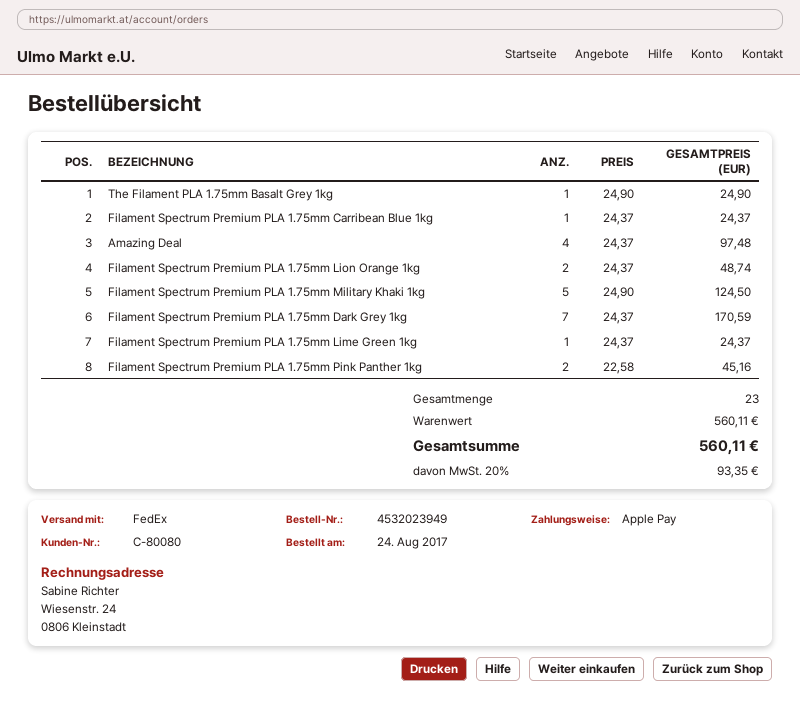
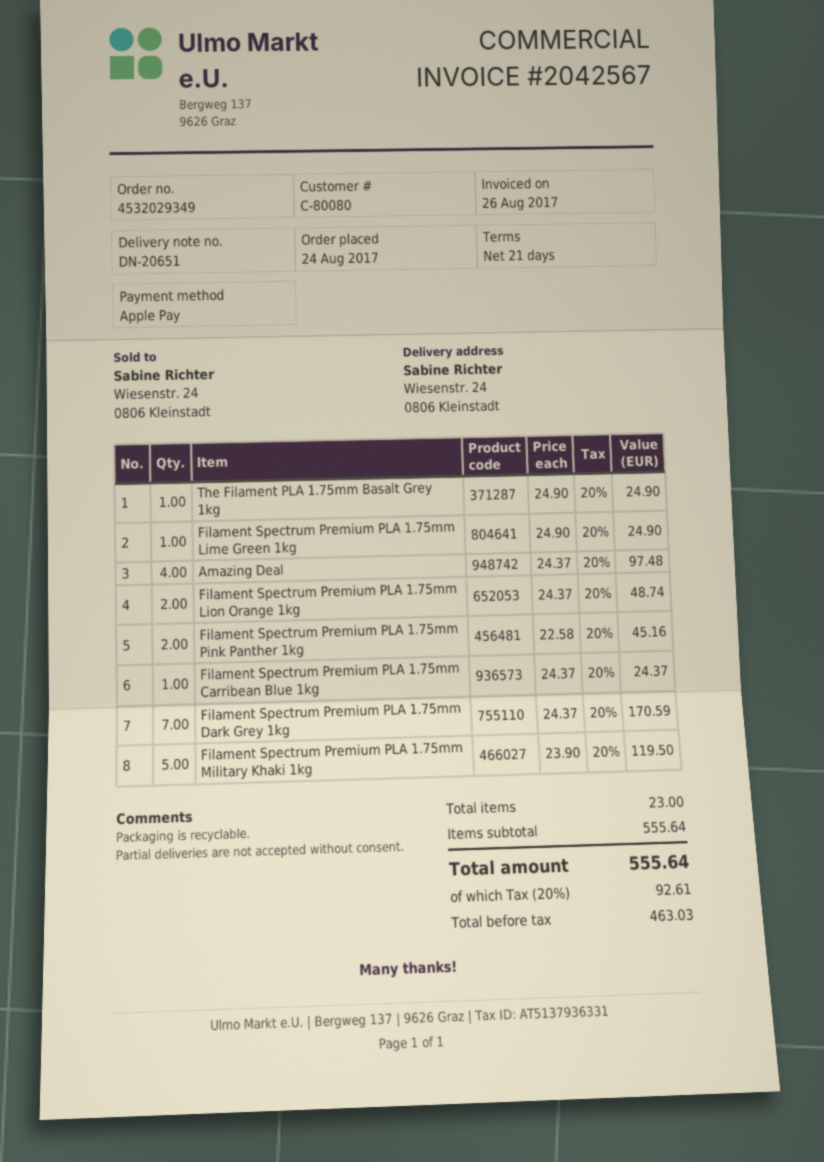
order number: 4532023949 -> 4532029349
Filament Spectrum Premium PLA 1.75mm Military Khaki 1kg: 5 x 24.90 = 124.50 -> 5 x 23.90 = 119.50
Filament Spectrum Premium PLA 1.75mm Lime Green 1kg: 1 x 24.37 = 24.37 -> 1 x 24.90 = 24.90
subtotal: 560.11 -> 555.64
tax: 20% = 93.35 -> 20% = 92.61
total: 560.11 -> 555.64

